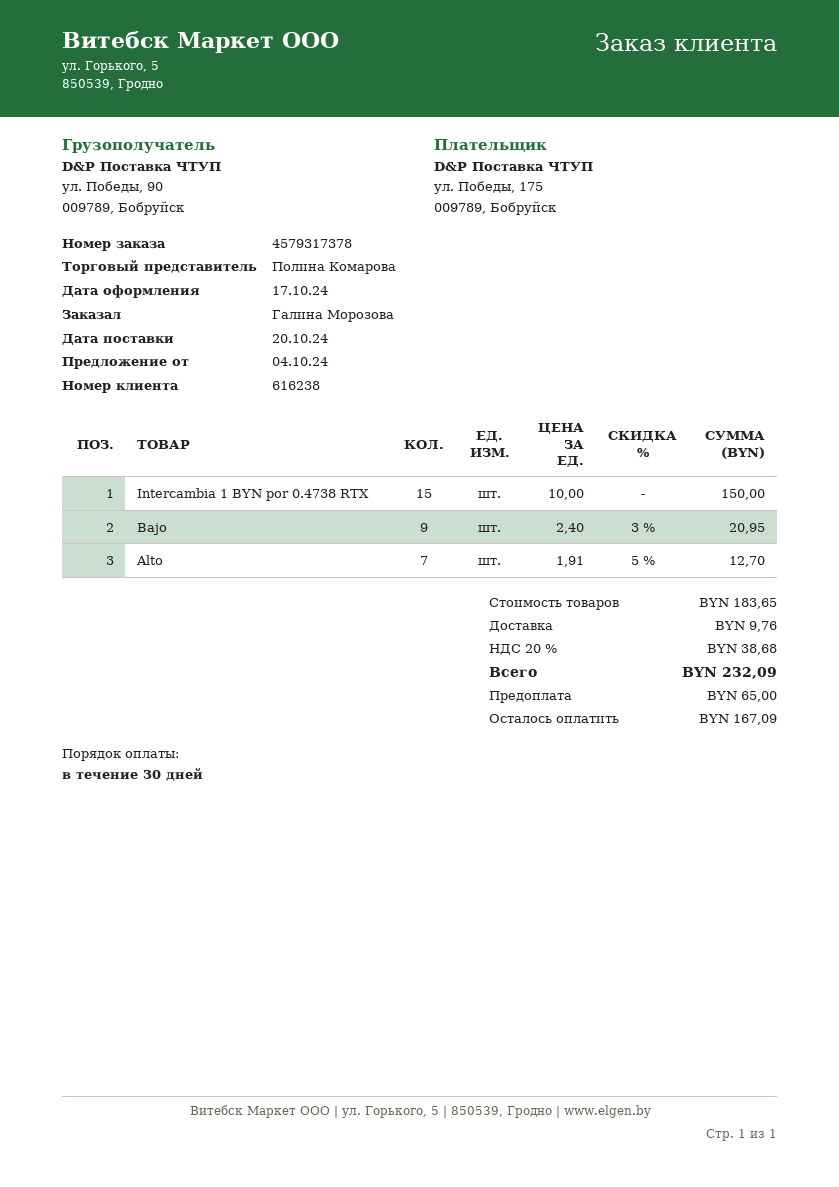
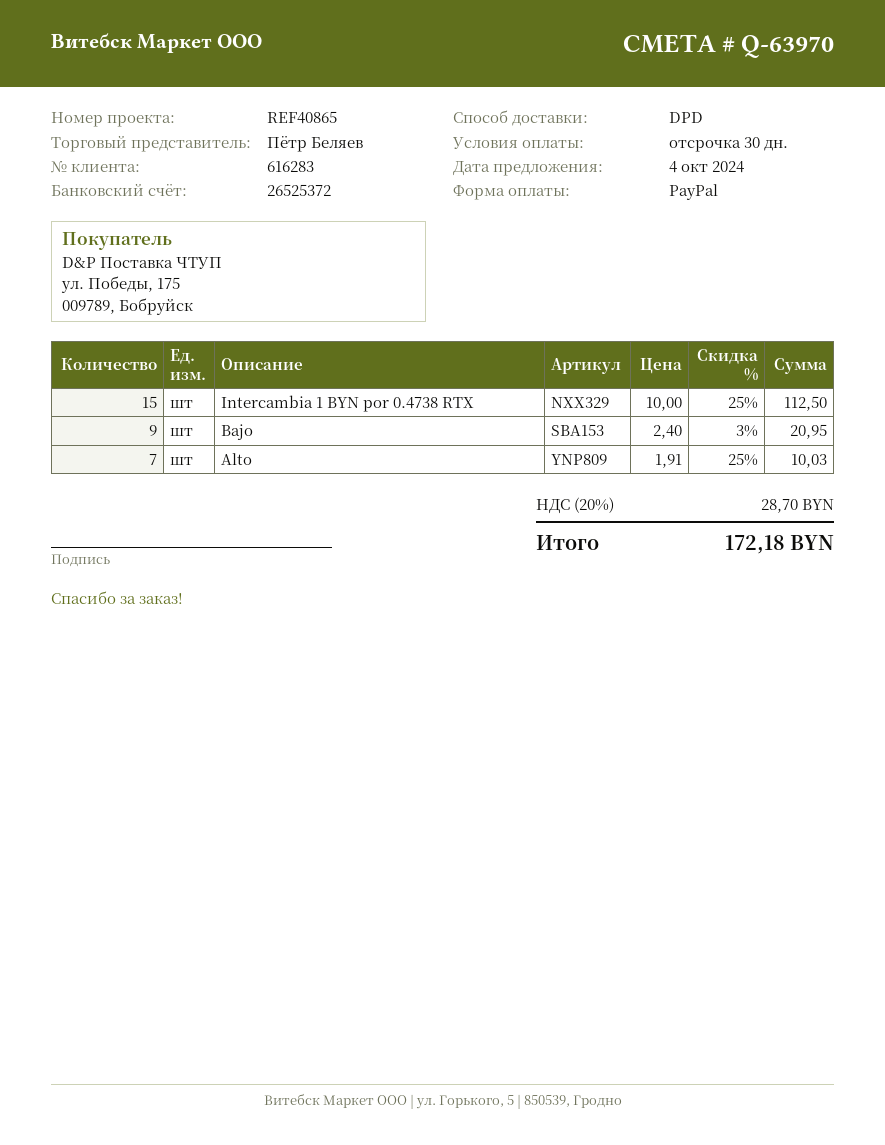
customer number: 616238 -> 616283
sales rep: Полина Комарова -> Пётр Беляев
Intercambia 1 BYN por 0.4738 RTX: 15 x 10.00 = 150.00 -> 15 x 10.00 - 25% = 112.50
Alto: 7 x 1.91 - 5% = 12.70 -> 7 x 1.91 - 25% = 10.03
shipping: 9.76 -> none
tax: 20% = 38.68 -> 20% = 28.70
total: 232.09 -> 172.18

